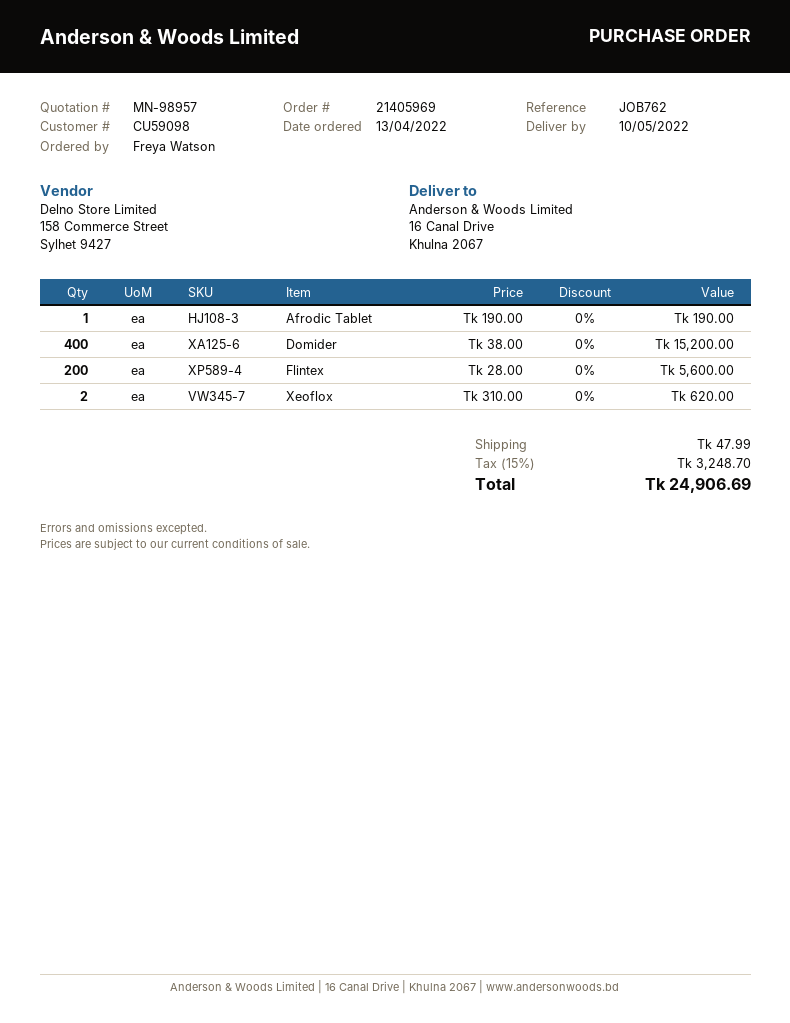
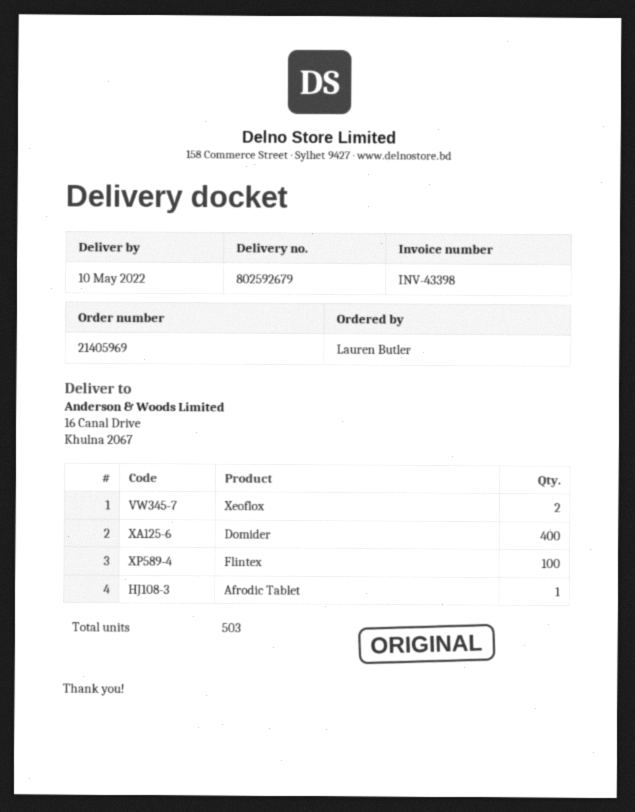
ordered by: Freya Watson -> Lauren Butler
Flintex: 200 -> 100

